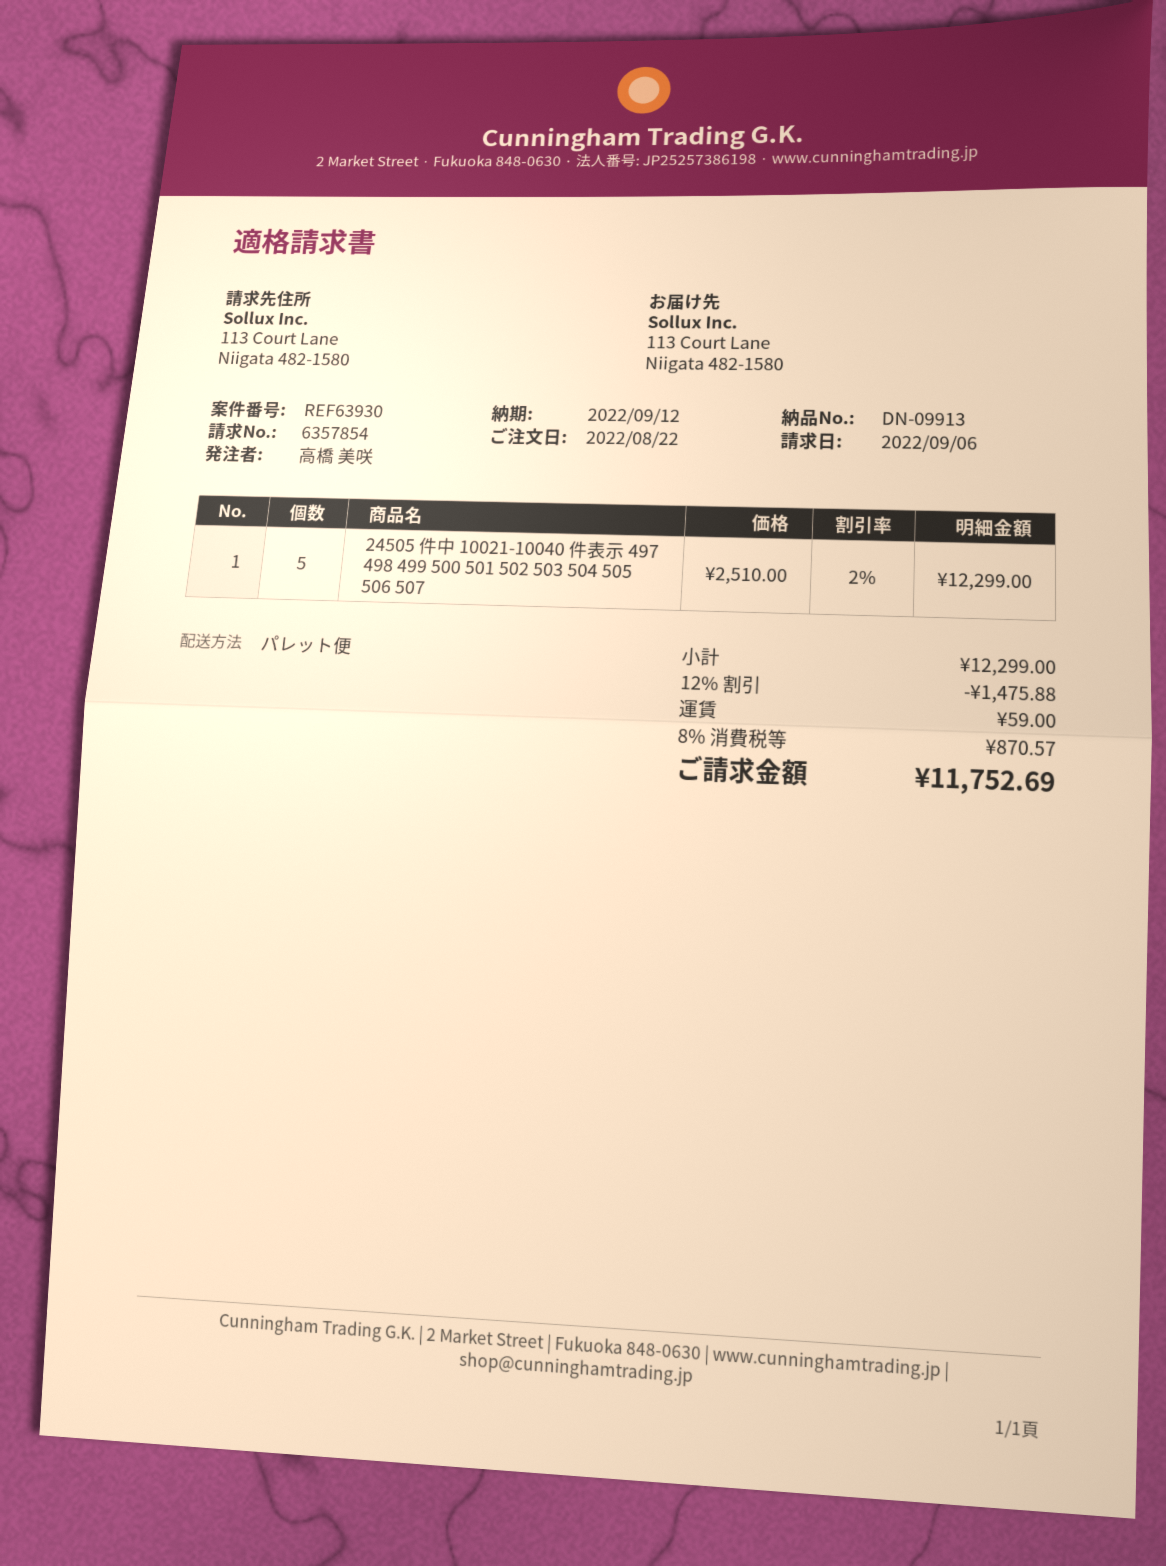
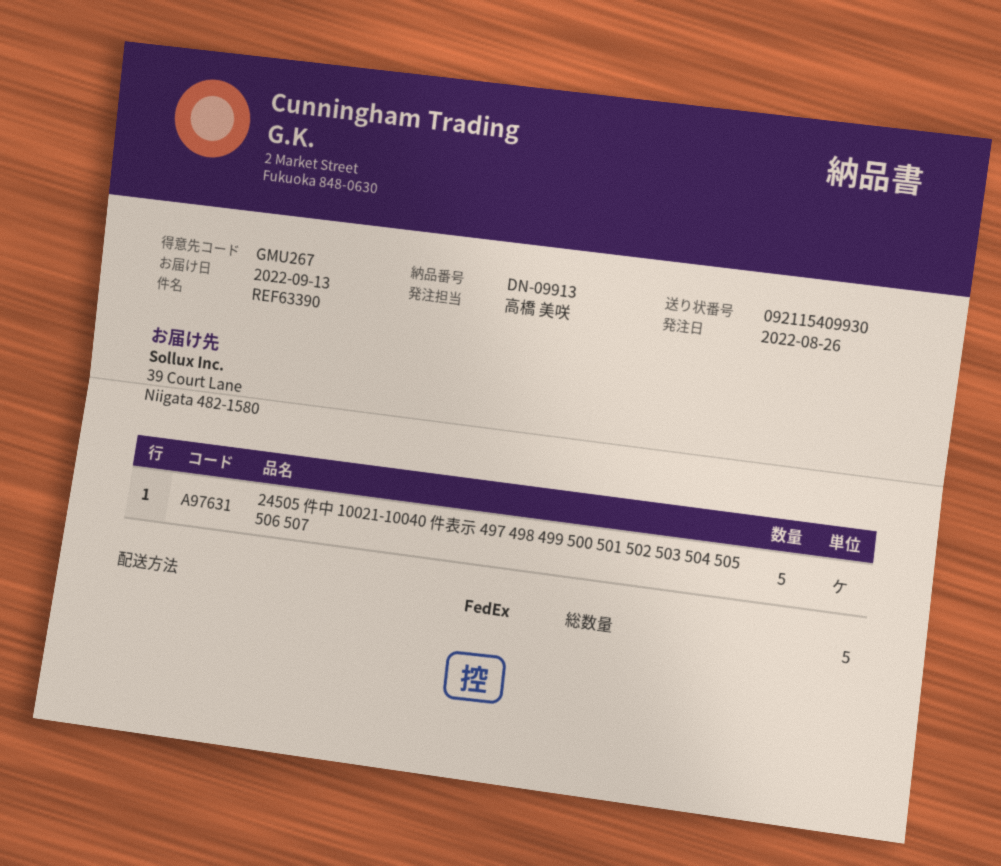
order date: 2022-08-22 -> 2022-08-26
delivery date: 2022-09-12 -> 2022-09-13
reference: REF63930 -> REF63390
shipping method: pallet freight -> FedEx
ship to: 113 Court Lane, Niigata 482-1580 -> 39 Court Lane, Niigata 482-1580

